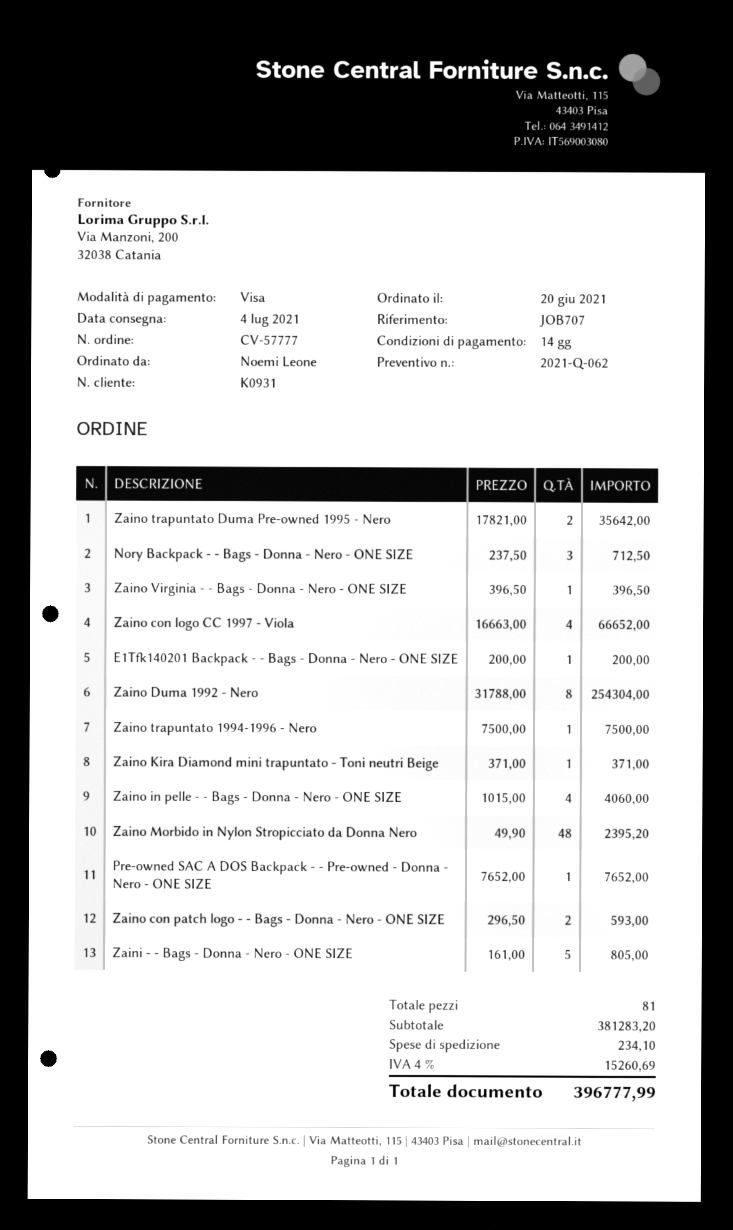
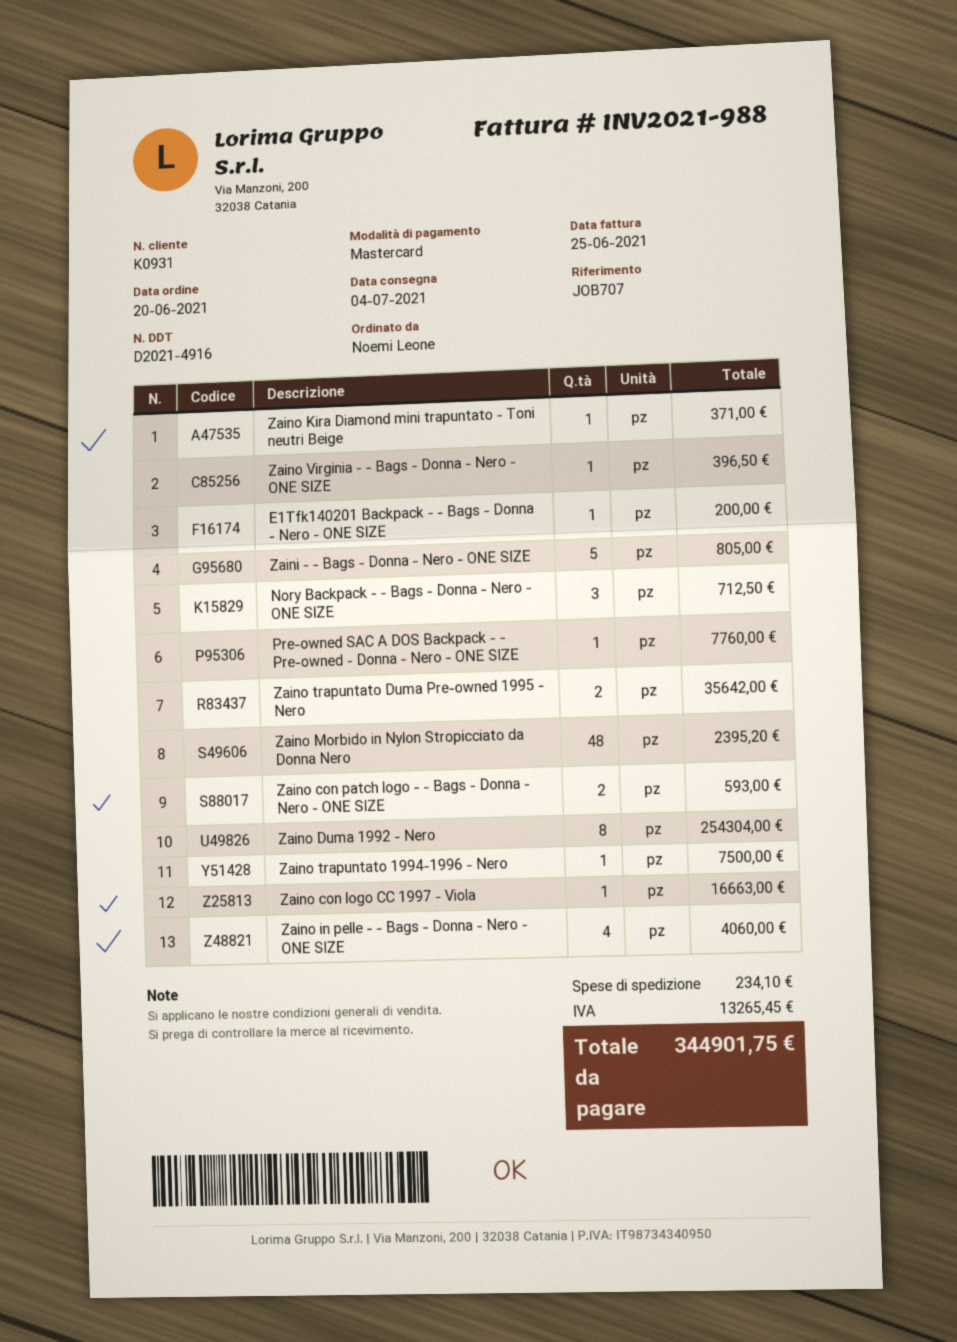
payment method: Visa -> Mastercard
Zaino con logo CC 1997 - Viola: 4 for 66652.00 -> 1 for 16663.00
Pre-owned SAC A DOS Backpack - - Pre-owned - Donna - Nero - ONE SIZE: 1 for 7652.00 -> 1 for 7760.00
tax: 15260.69 -> 13265.45
total: 396777.99 -> 344901.75

